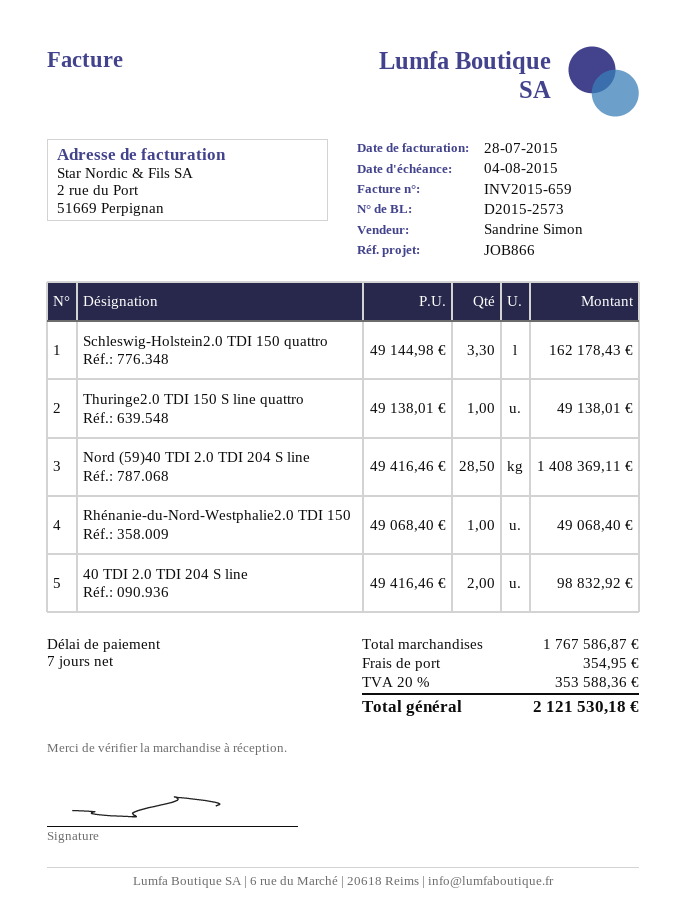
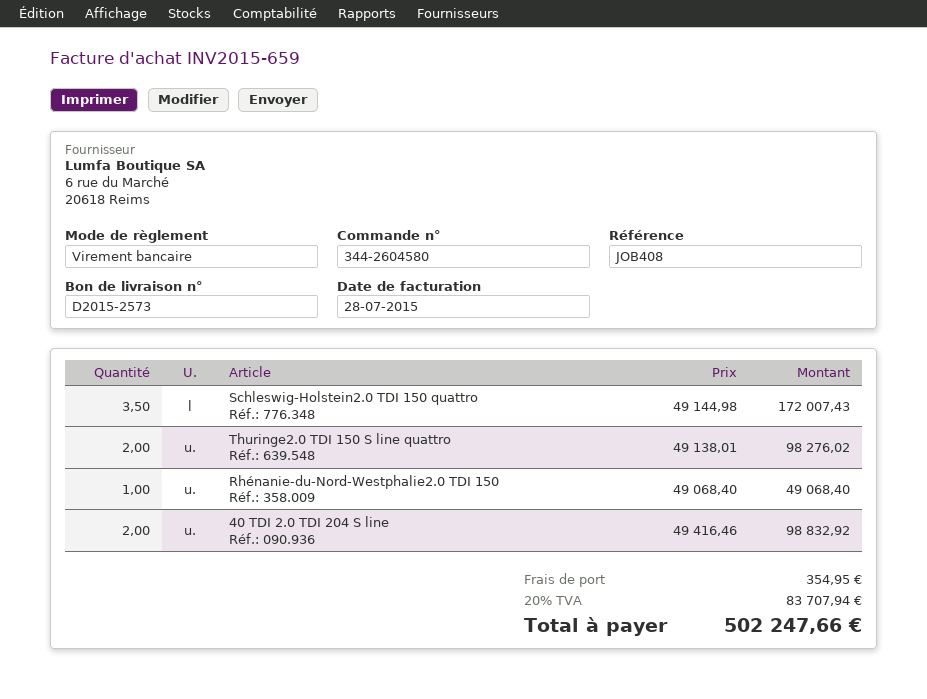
reference: JOB866 -> JOB408
Schleswig-Holstein2.0 TDI 150 quattro: 3.3 x 49144.98 = 162178.43 -> 3.5 x 49144.98 = 172007.43
Thuringe2.0 TDI 150 S line quattro: 1 x 49138.01 = 49138.01 -> 2 x 49138.01 = 98276.02
Nord (59)40 TDI 2.0 TDI 204 S line: 28.5 x 49416.46 = 1408369.11 -> none
tax: 20% = 353588.36 -> 20% = 83707.94
total: 2121530.18 -> 502247.66

